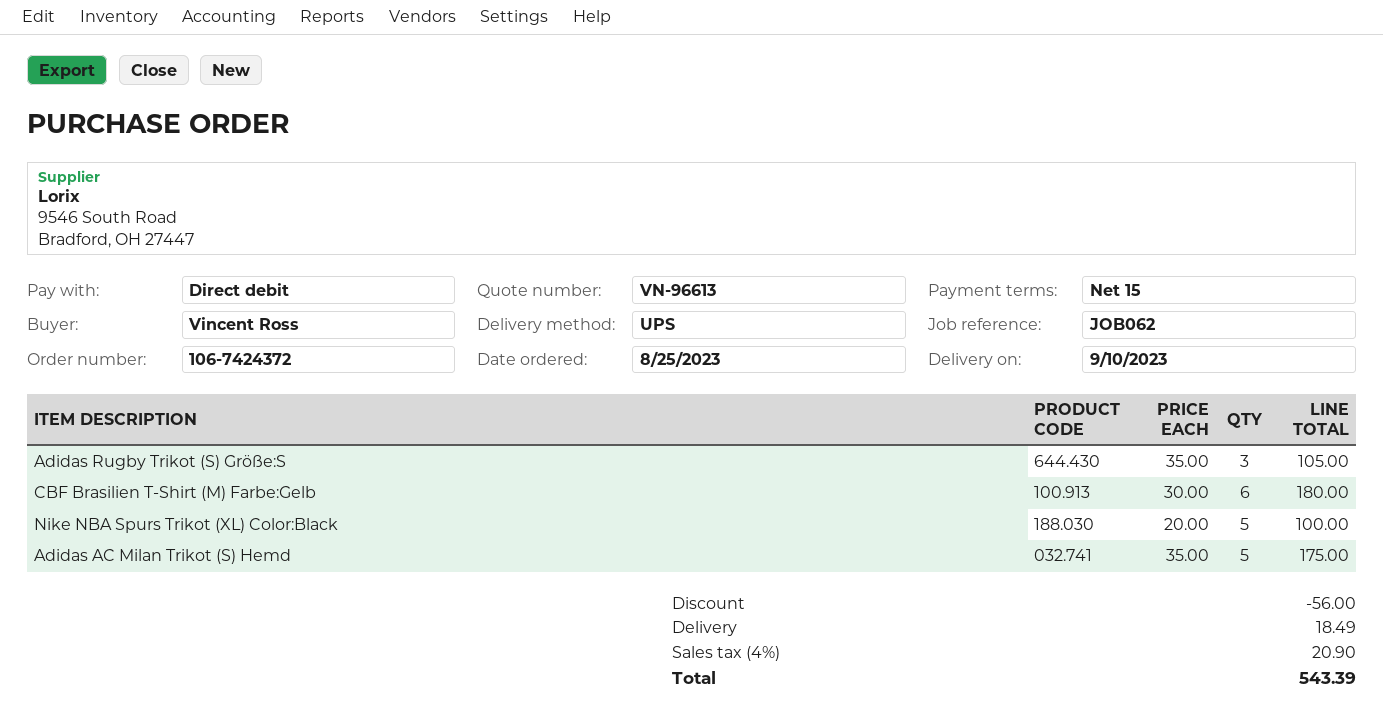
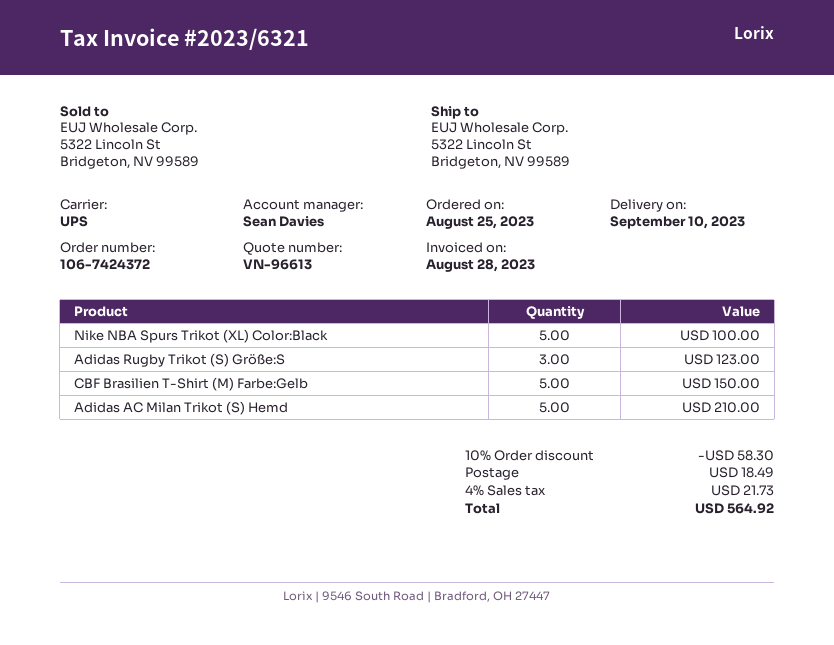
Adidas Rugby Trikot (S) Größe:S: 3 for 105.00 -> 3 for 123.00
CBF Brasilien T-Shirt (M) Farbe:Gelb: 6 for 180.00 -> 5 for 150.00
Adidas AC Milan Trikot (S) Hemd: 5 for 175.00 -> 5 for 210.00
discount: 56.00 -> 58.30
tax: 4% = 20.90 -> 4% = 21.73
total: 543.39 -> 564.92

